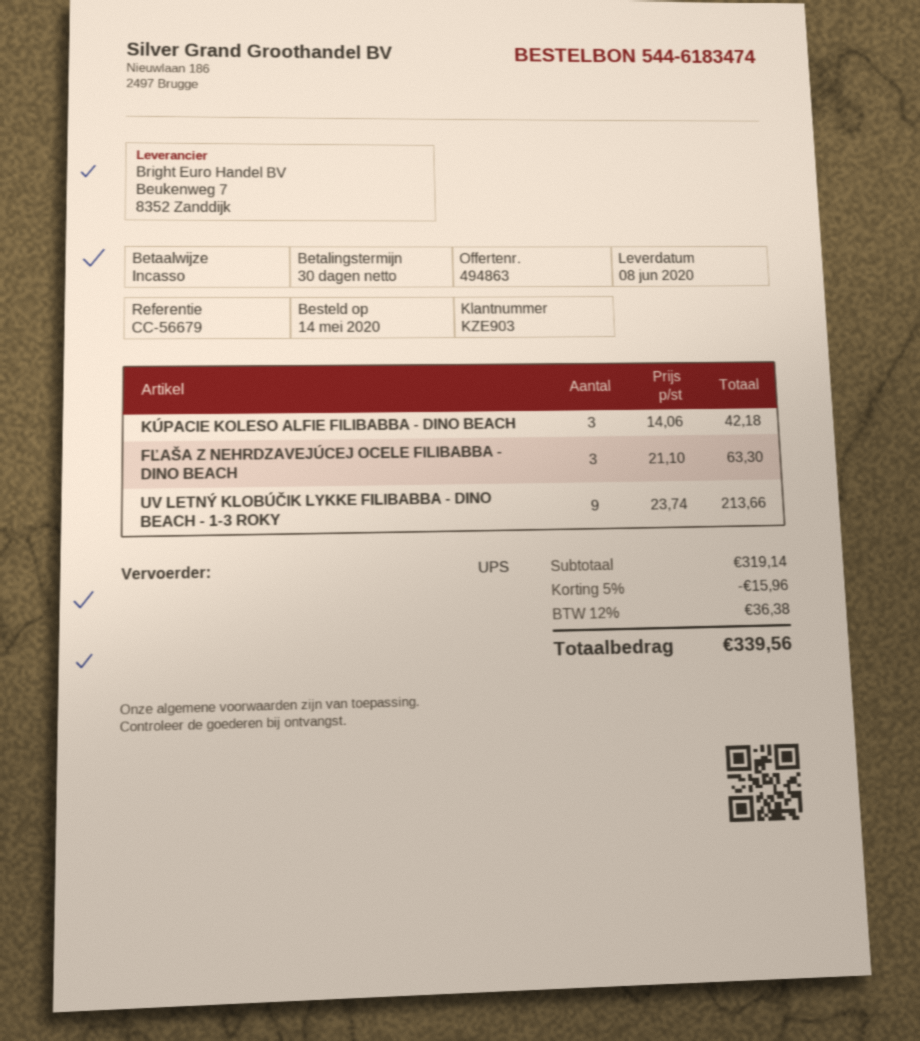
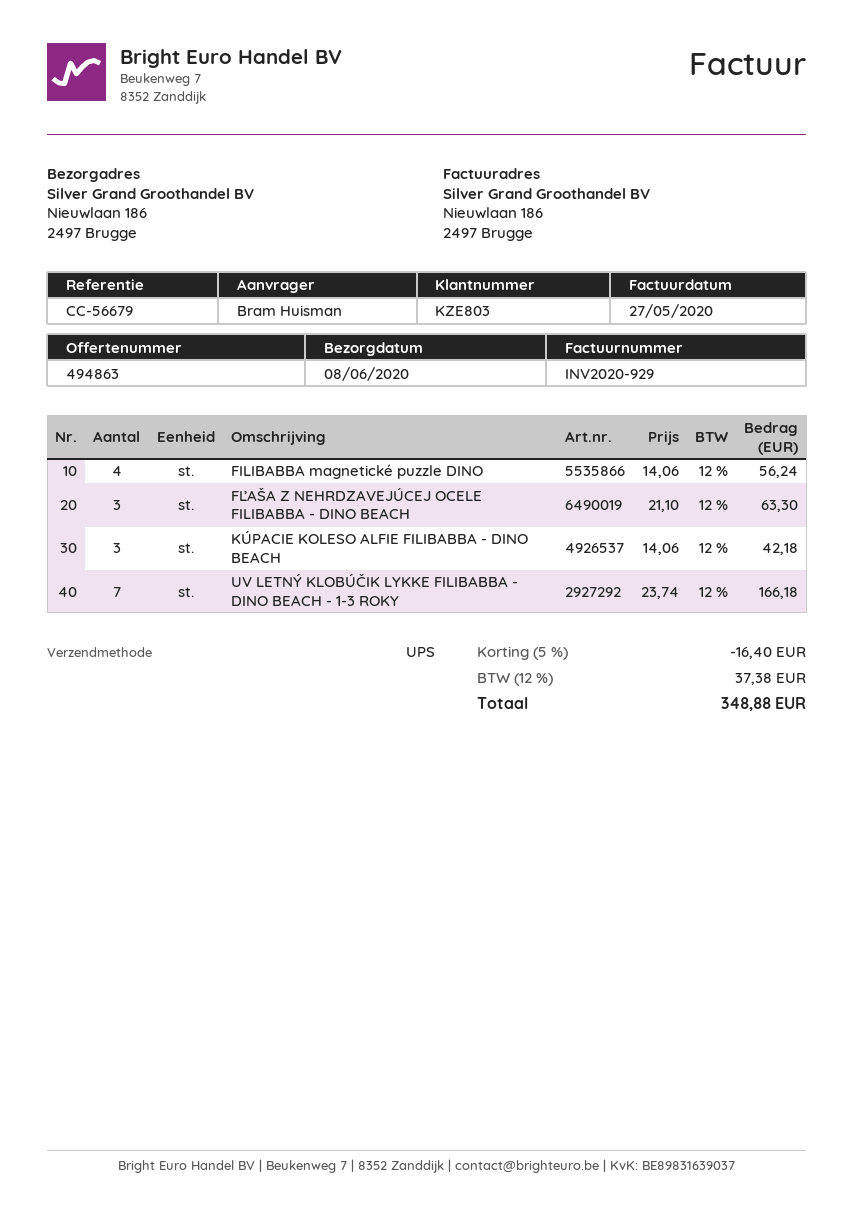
customer number: KZE903 -> KZE803
UV LETNÝ KLOBÚČIK LYKKE FILIBABBA - DINO BEACH - 1-3 ROKY: 9 x 23.74 = 213.66 -> 7 x 23.74 = 166.18
FILIBABBA magnetické puzzle DINO: none -> 4 x 14.06 = 56.24
discount: 5% = 15.96 -> 5% = 16.40
tax: 12% = 36.38 -> 12% = 37.38
total: 339.56 -> 348.88

